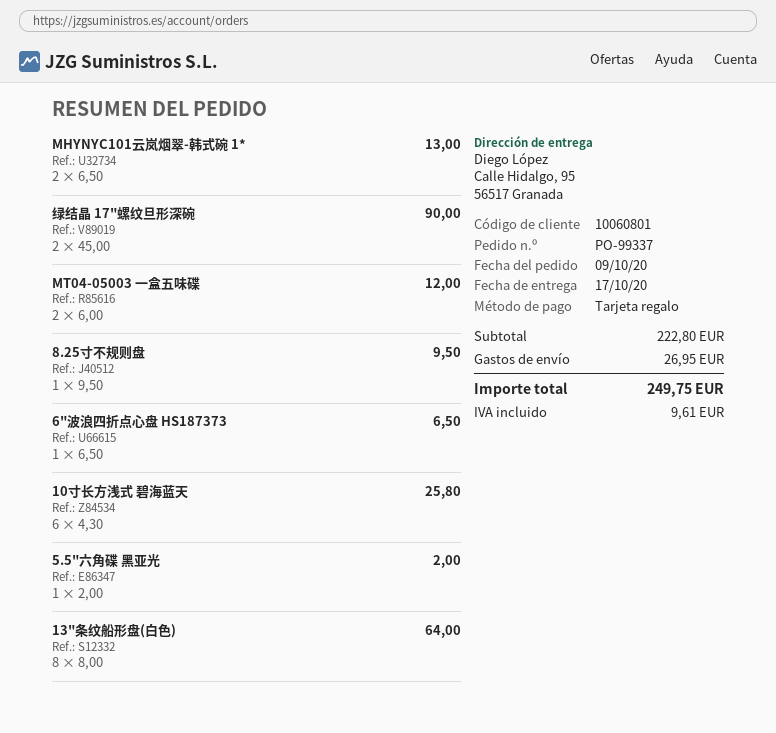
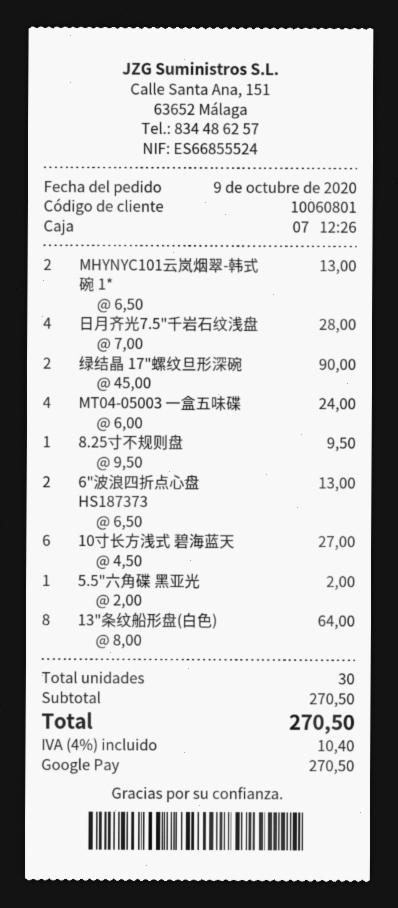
payment method: gift card -> Google Pay
MT04-05003 一盒五味碟: 2 x 6.00 = 12.00 -> 4 x 6.00 = 24.00
6"波浪四折点心盘 HS187373: 1 x 6.50 = 6.50 -> 2 x 6.50 = 13.00
10寸长方浅式 碧海蓝天: 6 x 4.30 = 25.80 -> 6 x 4.50 = 27.00
日月齐光7.5"千岩石纹浅盘: none -> 4 x 7.00 = 28.00
subtotal: 222.80 -> 270.50
shipping: 26.95 -> none
tax: 9.61 -> 10.40
total: 249.75 -> 270.50

